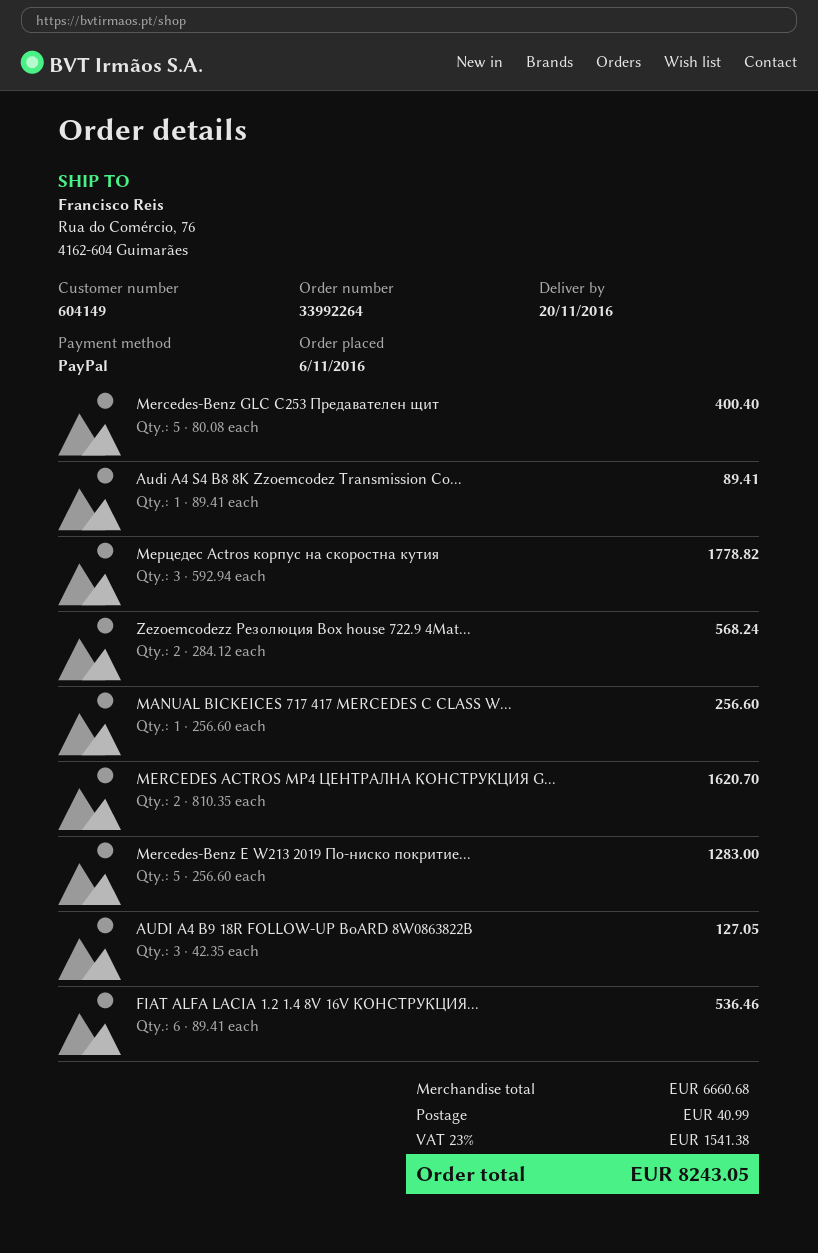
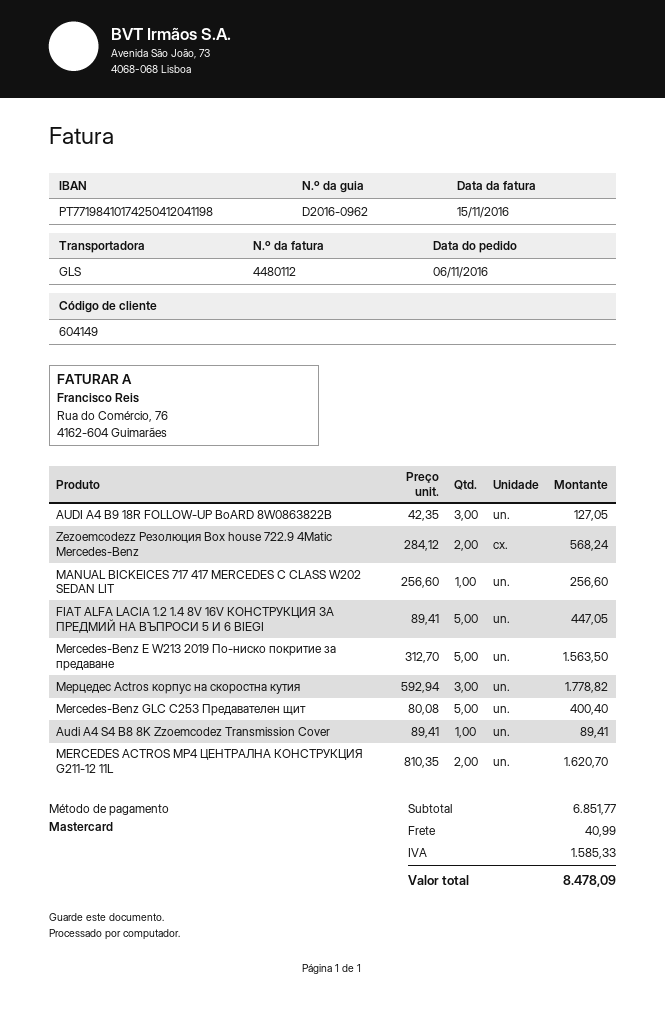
payment method: PayPal -> Mastercard
Mercedes-Benz E W213 2019 По-ниско покритие...: 5 x 256.60 = 1283.00 -> 5 x 312.70 = 1563.50
FIAT ALFA LACIA 1.2 1.4 8V 16V КОНСТРУКЦИЯ...: 6 x 89.41 = 536.46 -> 5 x 89.41 = 447.05
subtotal: 6660.68 -> 6851.77
tax: 1541.38 -> 1585.33
total: 8243.05 -> 8478.09

